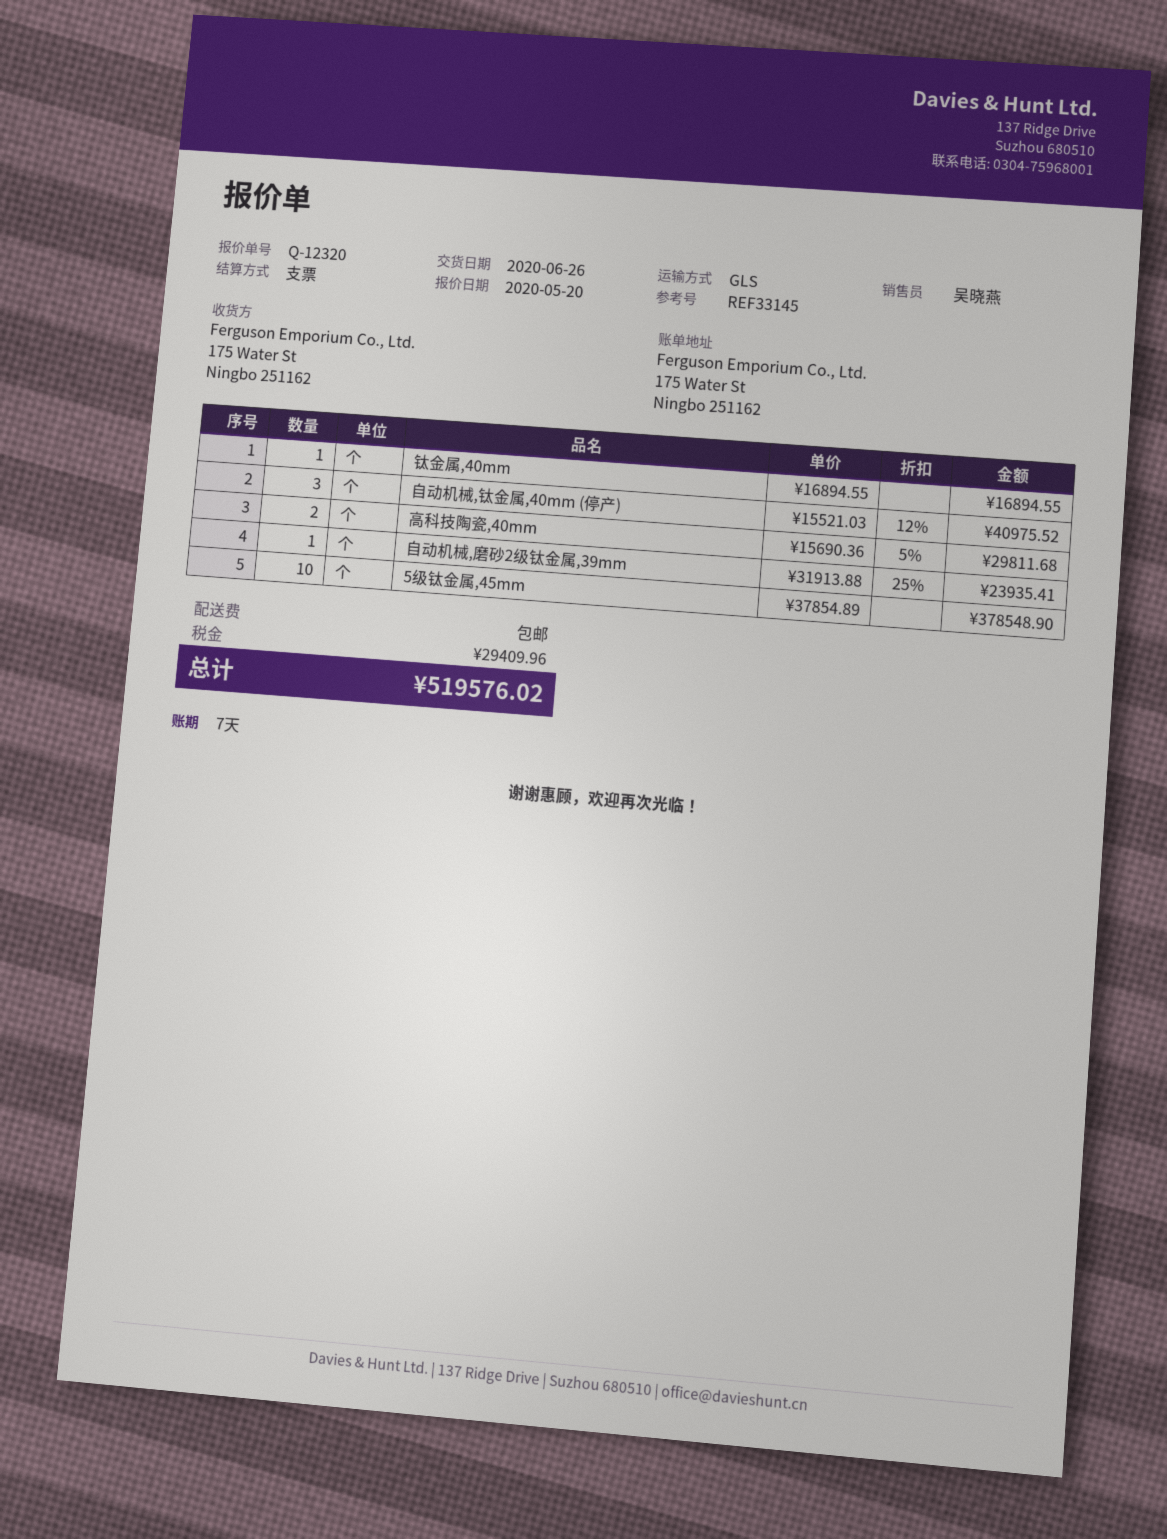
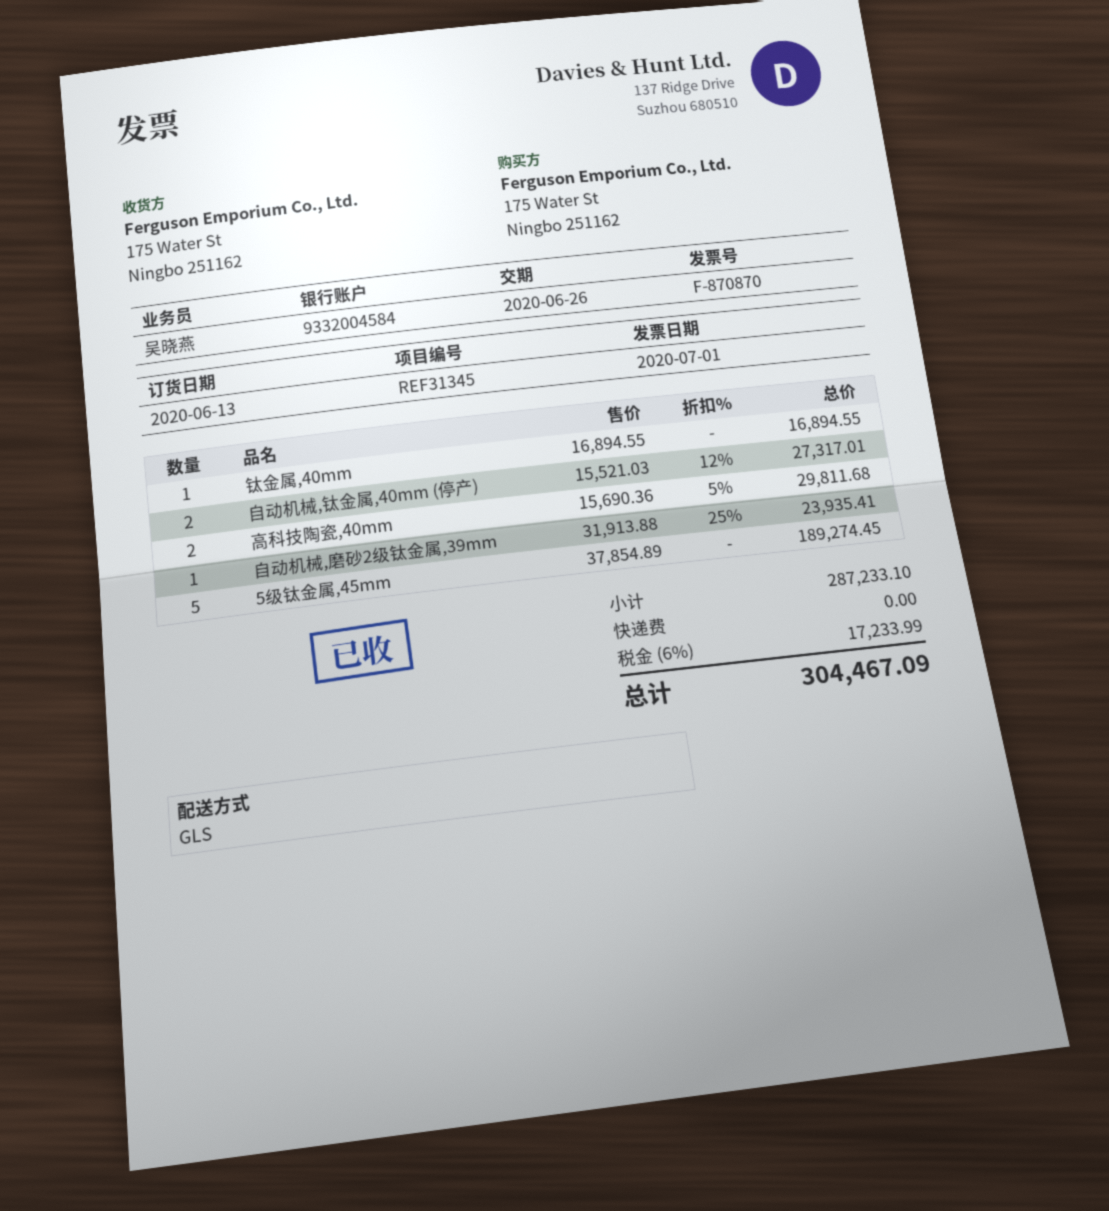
reference: REF33145 -> REF31345
自动机械,钛金属,40mm (停产): 3 x 15521.03 - 12% = 40975.52 -> 2 x 15521.03 - 12% = 27317.01
5级钛金属,45mm: 10 x 37854.89 = 378548.90 -> 5 x 37854.89 = 189274.45
tax: 29409.96 -> 17233.99
total: 519576.02 -> 304467.09

